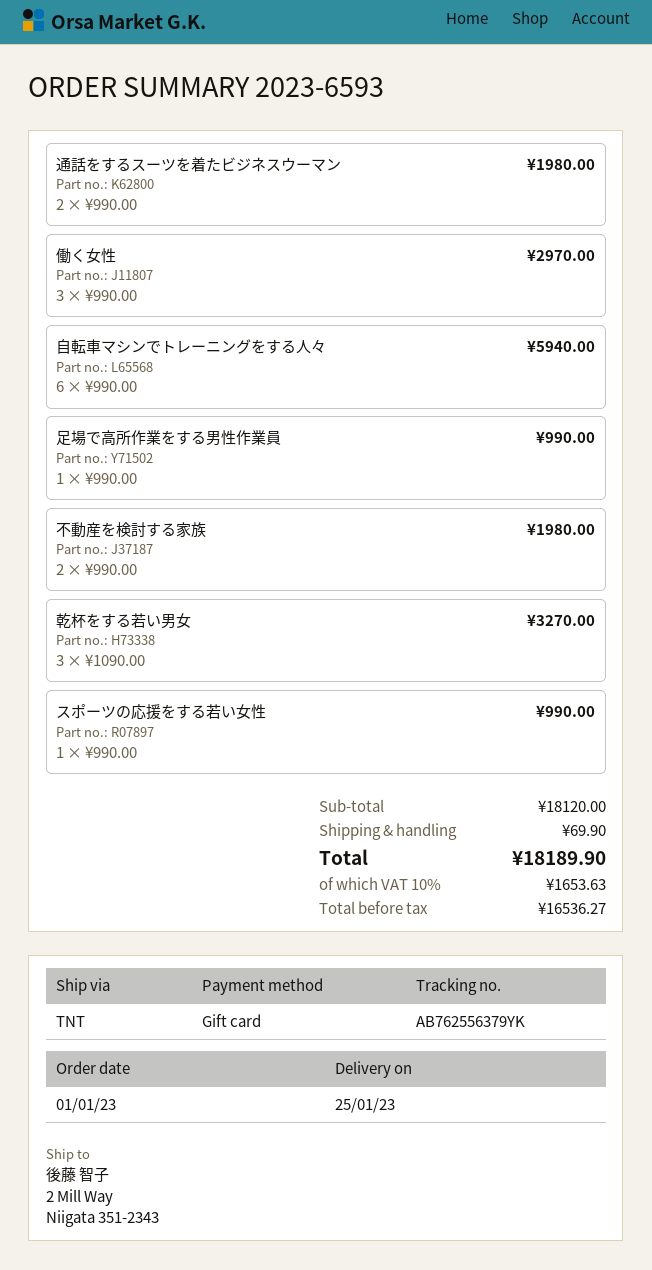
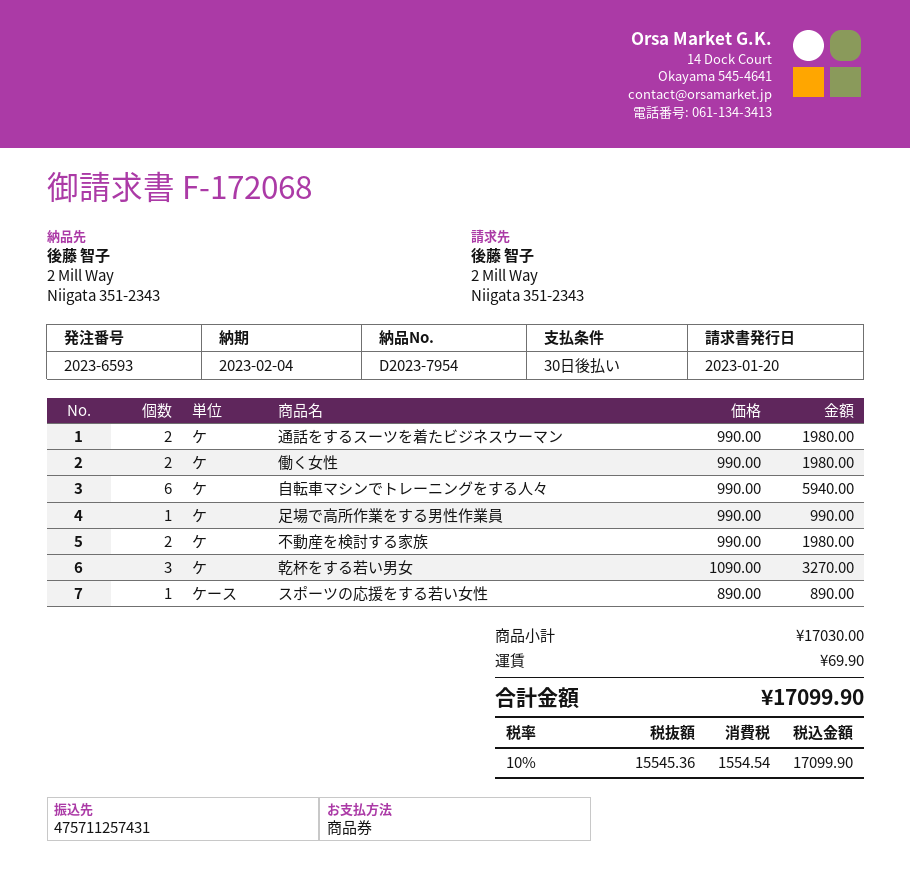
delivery date: 2023-01-25 -> 2023-02-04
働く女性: 3 x 990.00 = 2970.00 -> 2 x 990.00 = 1980.00
スポーツの応援をする若い女性: 1 x 990.00 = 990.00 -> 1 x 890.00 = 890.00
subtotal: 18120.00 -> 17030.00
net: 16536.27 -> 15545.36
tax: 10% = 1653.63 -> 10% = 1554.54
total: 18189.90 -> 17099.90

